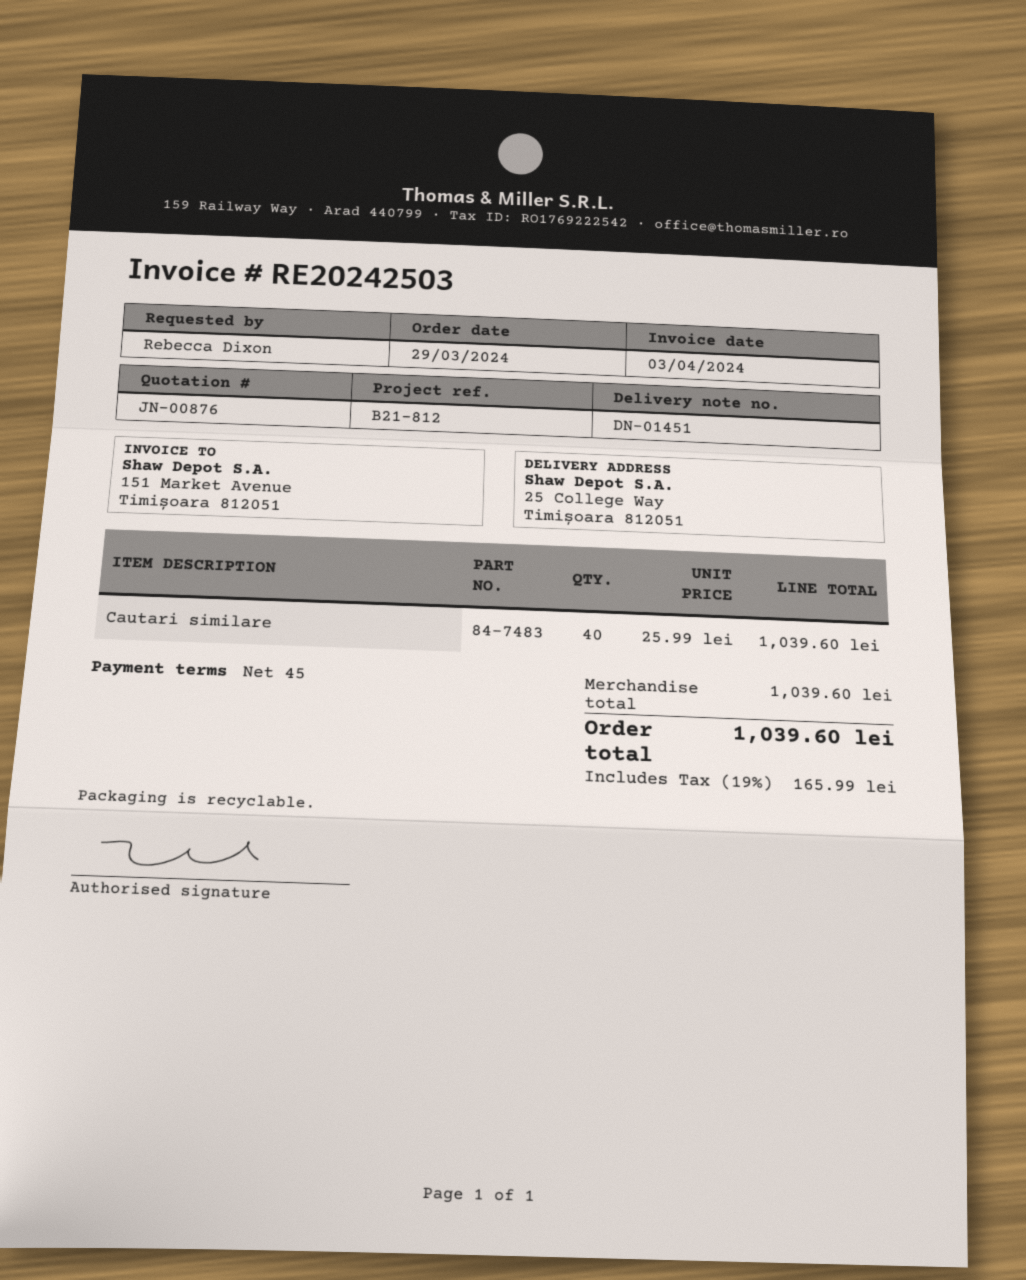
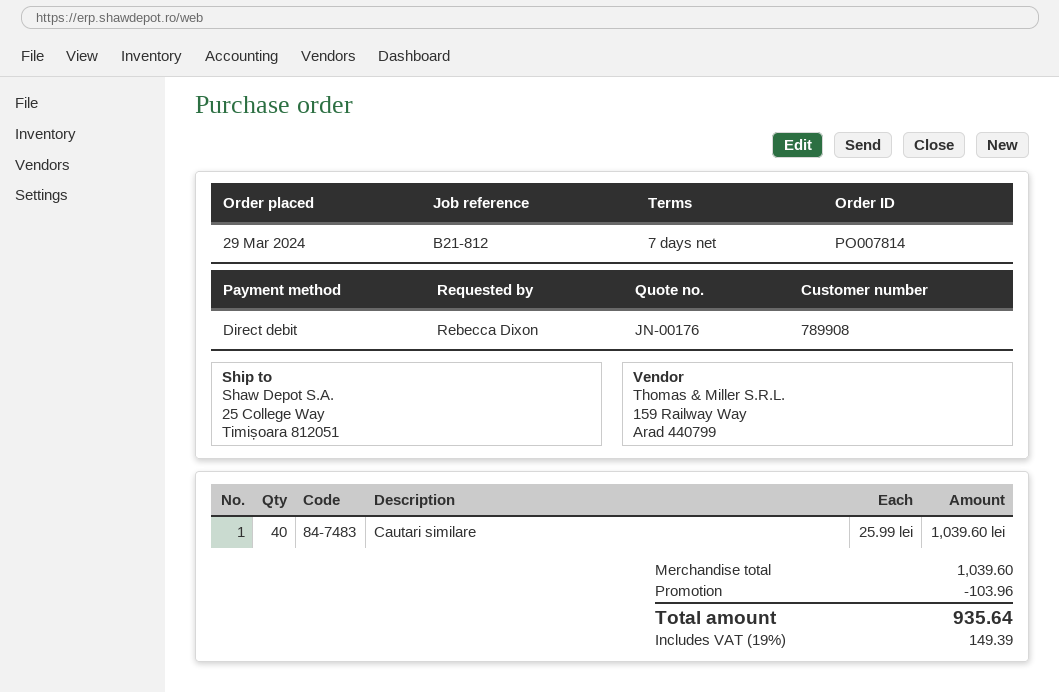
quote number: JN-00876 -> JN-00176
payment terms: 45 days -> 7 days
discount: none -> 103.96
tax: 19% = 165.99 -> 19% = 149.39
total: 1039.60 -> 935.64

